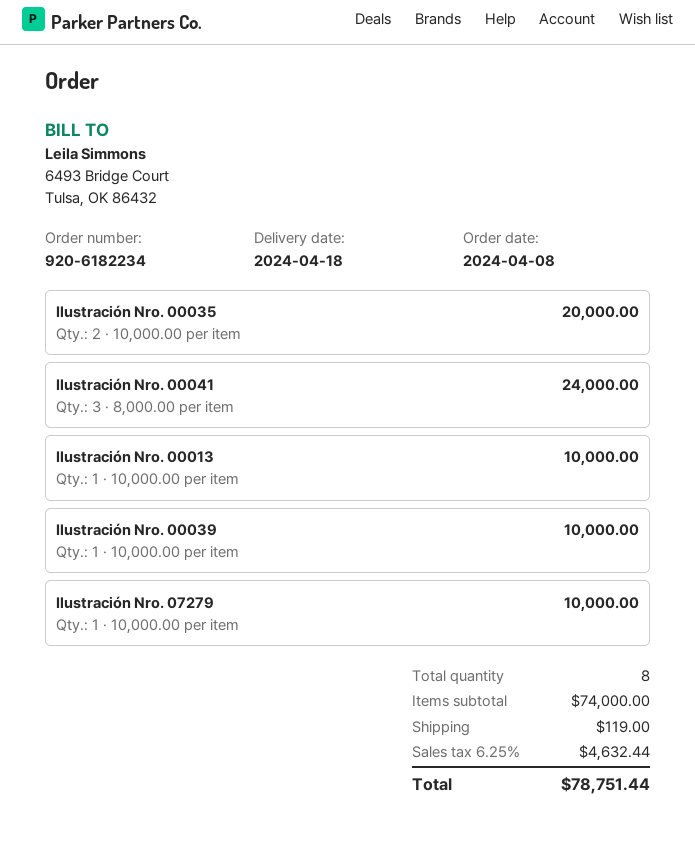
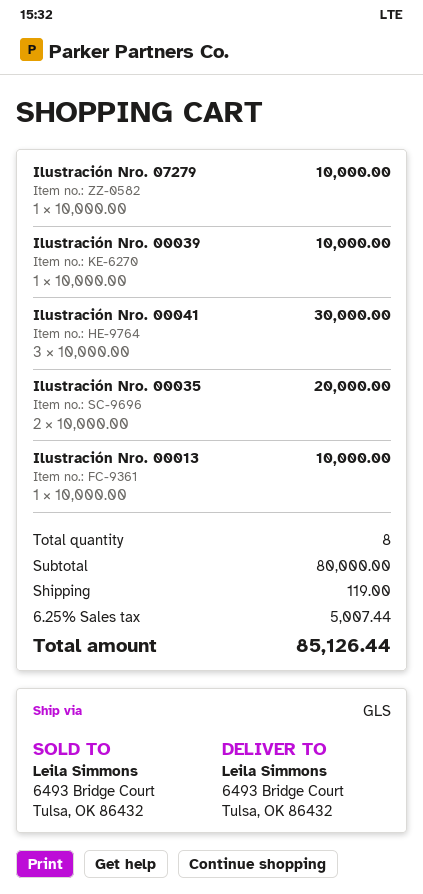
Ilustración Nro. 00041: 3 x 8000.00 = 24000.00 -> 3 x 10000.00 = 30000.00
subtotal: 74000.00 -> 80000.00
tax: 6.25% = 4632.44 -> 6.25% = 5007.44
total: 78751.44 -> 85126.44

